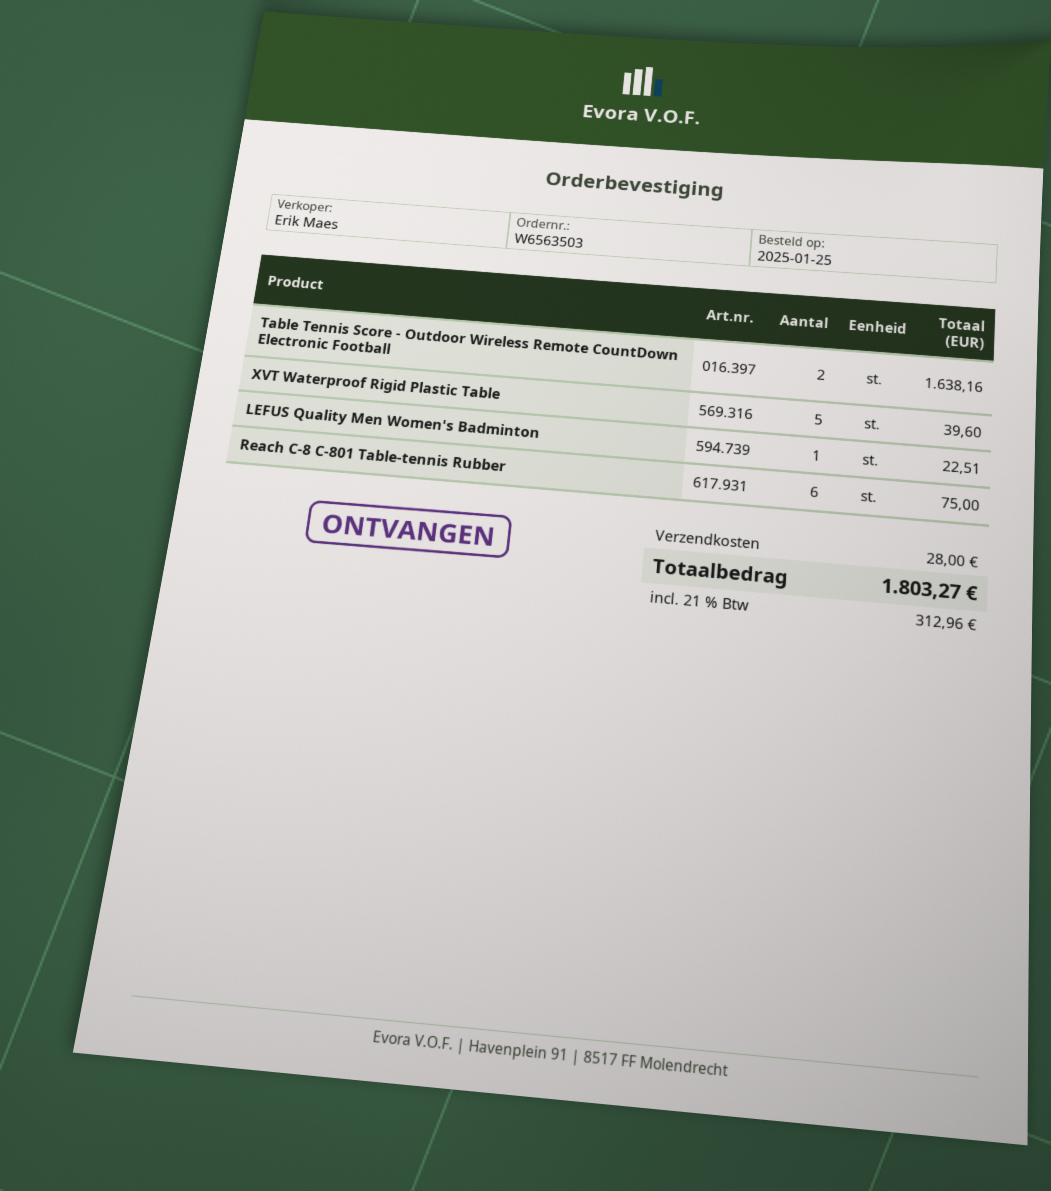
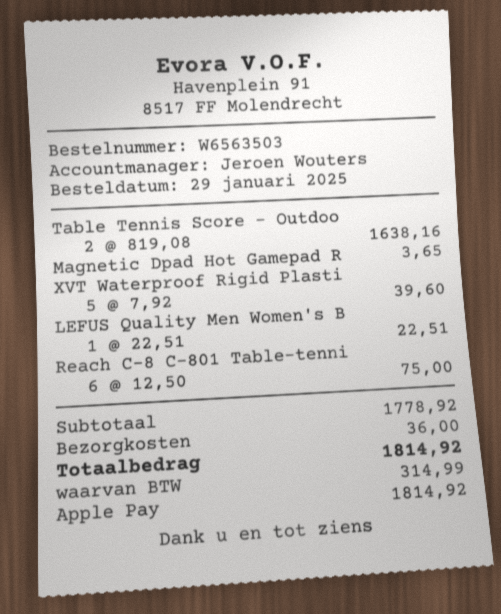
order date: 2025-01-25 -> 2025-01-29
sales rep: Erik Maes -> Jeroen Wouters
Magnetic Dpad Hot Gamepad R: none -> 1 for 3.65
shipping: 28.00 -> 36.00
tax: 312.96 -> 314.99
total: 1803.27 -> 1814.92

